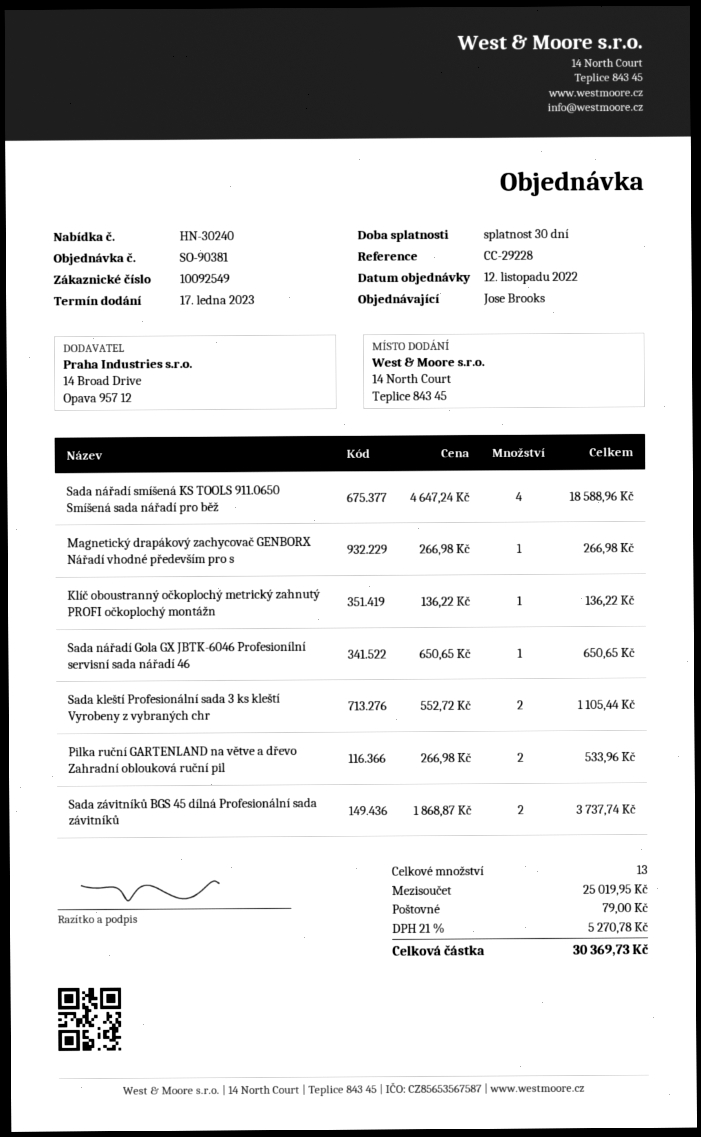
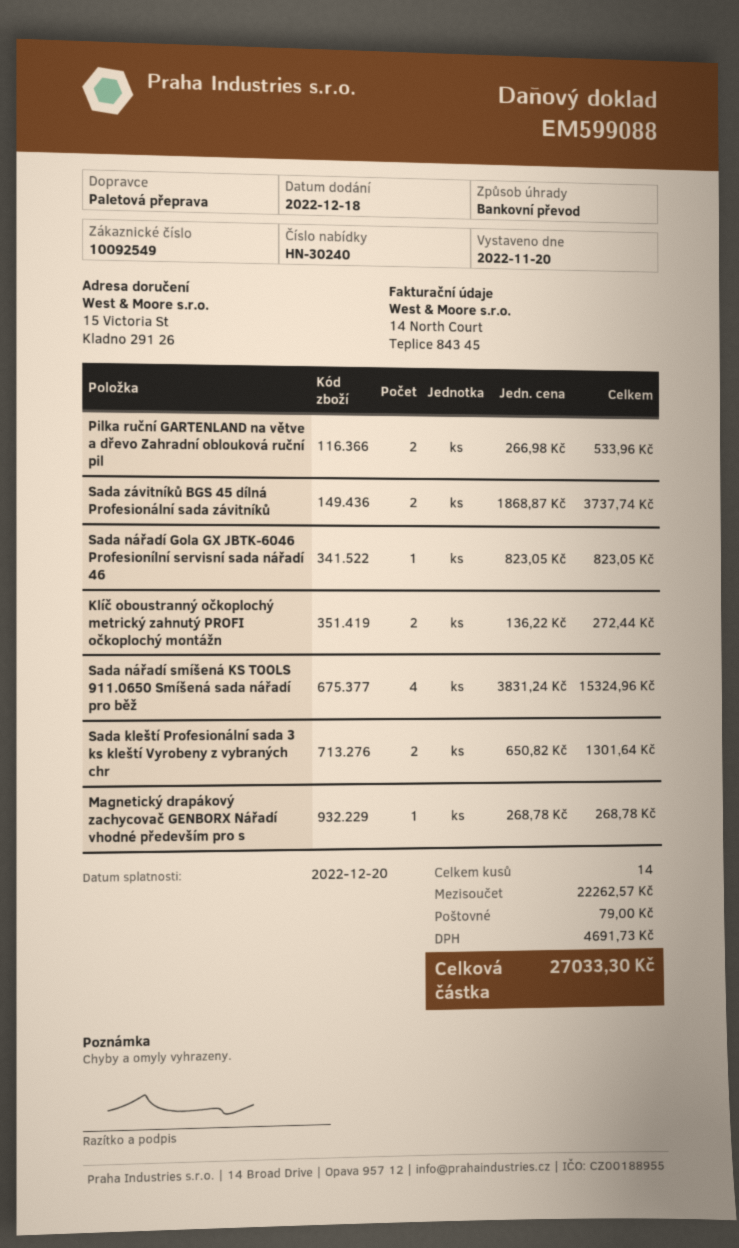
delivery date: 2023-01-17 -> 2022-12-18
ship to: 14 North Court, Teplice 843 45 -> 15 Victoria St, Kladno 291 26
Sada nářadí smíšená KS TOOLS 911.0650 Smíšená sada nářadí pro běž: 4 x 4647.24 = 18588.96 -> 4 x 3831.24 = 15324.96
Magnetický drapákový zachycovač GENBORX Nářadí vhodné především pro s: 1 x 266.98 = 266.98 -> 1 x 268.78 = 268.78
Klíč oboustranný očkoplochý metrický zahnutý PROFI očkoplochý montážn: 1 x 136.22 = 136.22 -> 2 x 136.22 = 272.44
Sada nářadí Gola GX JBTK-6046 Profesionílní servisní sada nářadí 46: 1 x 650.65 = 650.65 -> 1 x 823.05 = 823.05
Sada kleští Profesionální sada 3 ks kleští Vyrobeny z vybraných chr: 2 x 552.72 = 1105.44 -> 2 x 650.82 = 1301.64
total quantity: 13 -> 14
subtotal: 25019.95 -> 22262.57
tax: 5270.78 -> 4691.73
total: 30369.73 -> 27033.30

